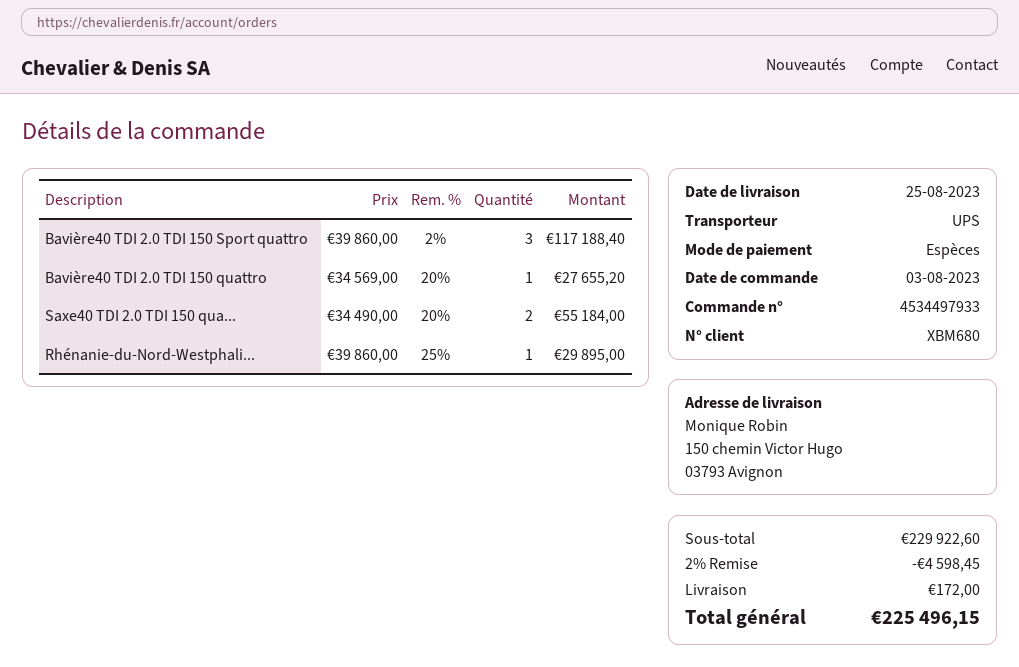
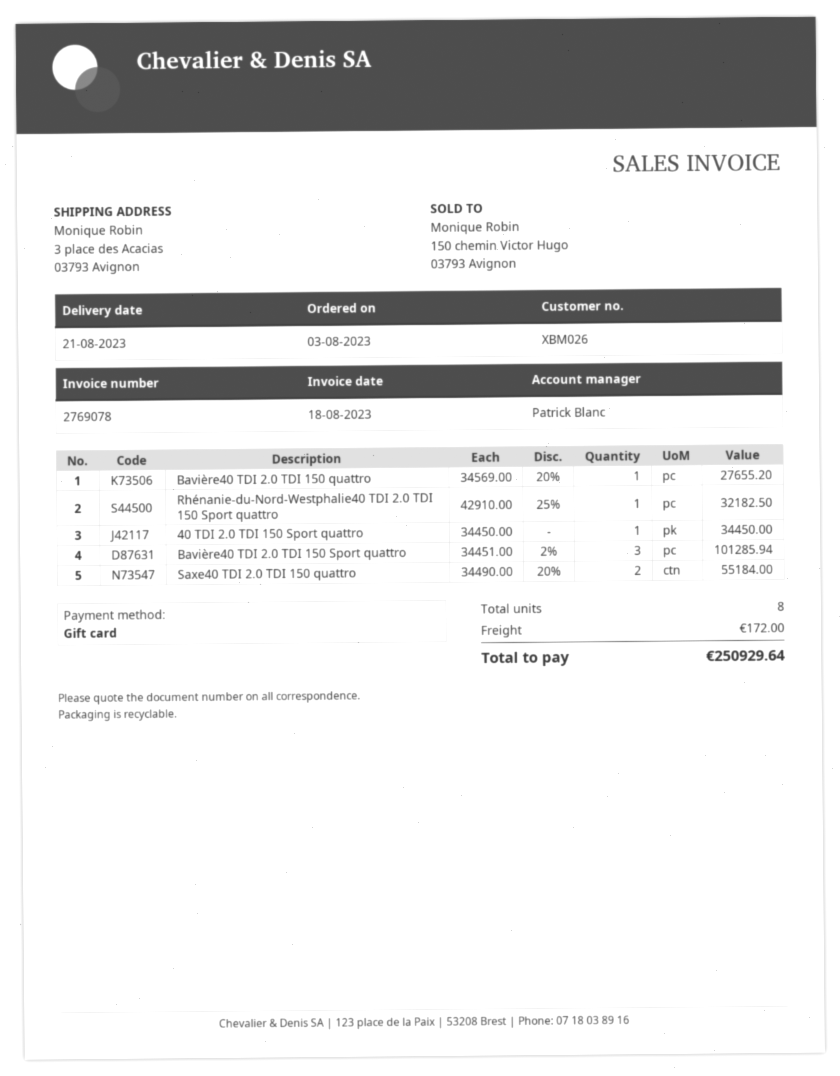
delivery date: 2023-08-25 -> 2023-08-21
customer number: XBM680 -> XBM026
payment method: cash -> gift card
ship to: 150 chemin Victor Hugo, 03793 Avignon -> 3 place des Acacias, 03793 Avignon
Bavière40 TDI 2.0 TDI 150 Sport quattro: 3 x 39860.00 - 2% = 117188.40 -> 3 x 34451.00 - 2% = 101285.94
Rhénanie-du-Nord-Westphali...: 1 x 39860.00 - 25% = 29895.00 -> 1 x 42910.00 - 25% = 32182.50
40 TDI 2.0 TDI 150 Sport quattro: none -> 1 x 34450.00 = 34450.00
discount: 2% = 4598.45 -> none
total: 225496.15 -> 250929.64

